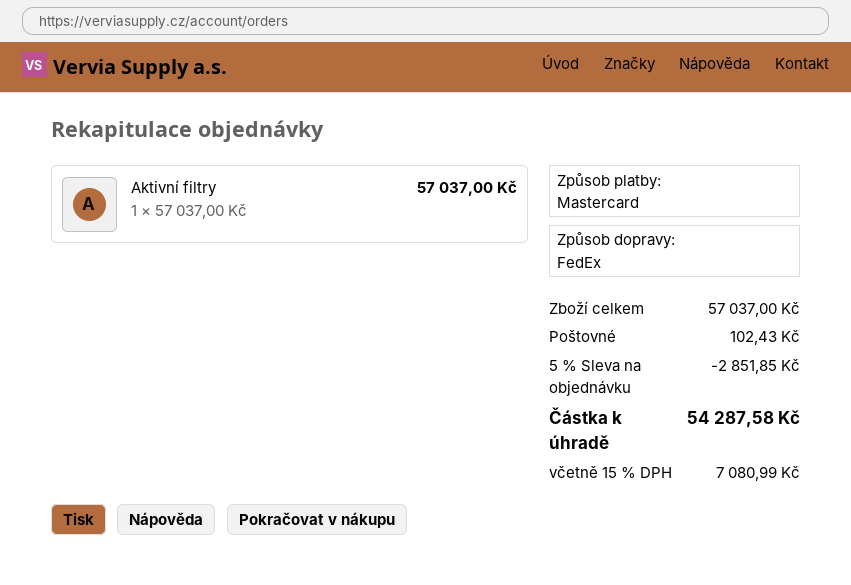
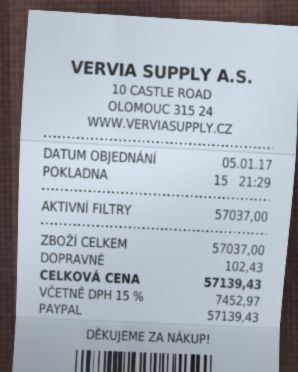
payment method: Mastercard -> PayPal
discount: 5% = 2851.85 -> none
tax: 15% = 7080.99 -> 15% = 7452.97
total: 54287.58 -> 57139.43

